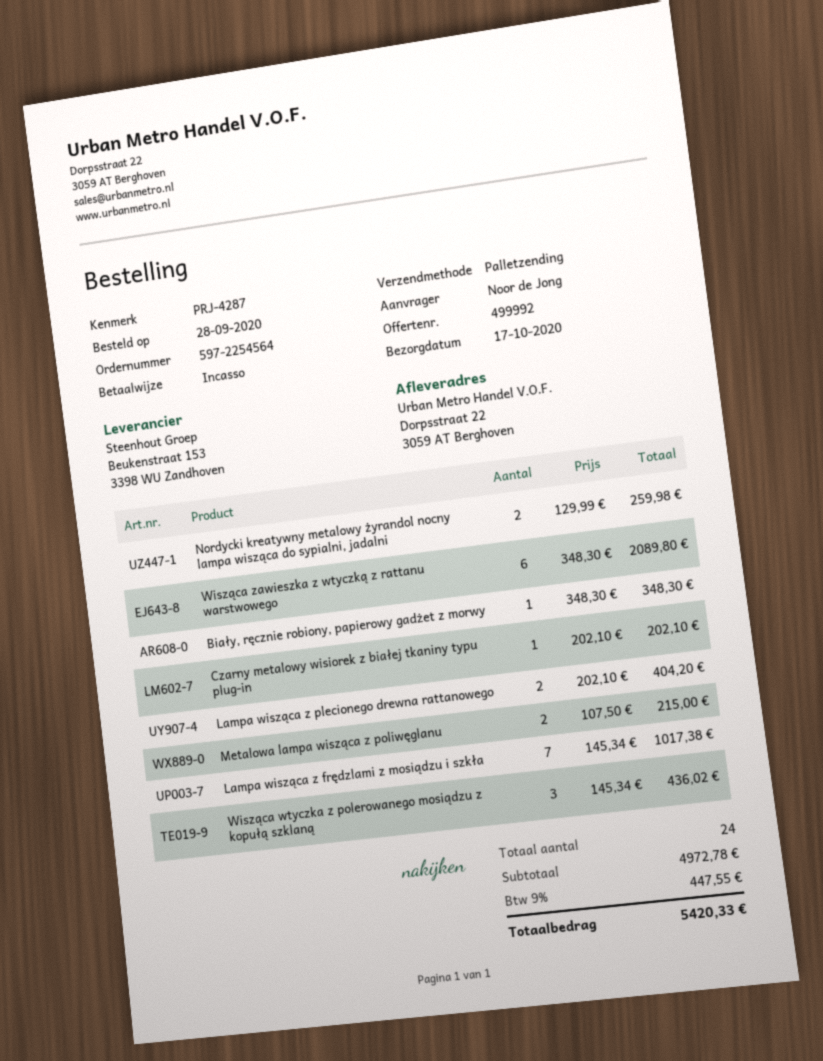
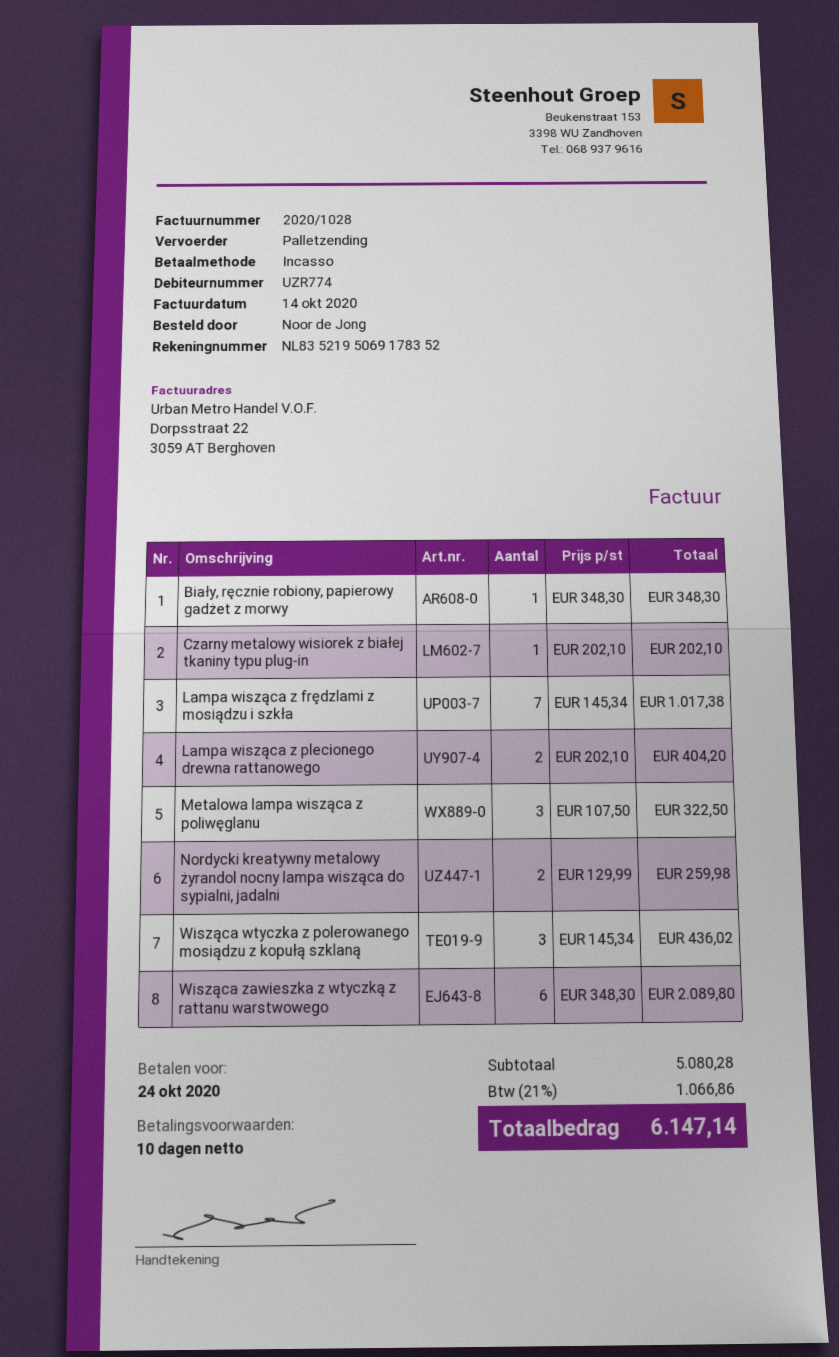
Metalowa lampa wisząca z poliwęglanu: 2 x 107.50 = 215.00 -> 3 x 107.50 = 322.50
subtotal: 4972.78 -> 5080.28
tax: 9% = 447.55 -> 21% = 1066.86
total: 5420.33 -> 6147.14

